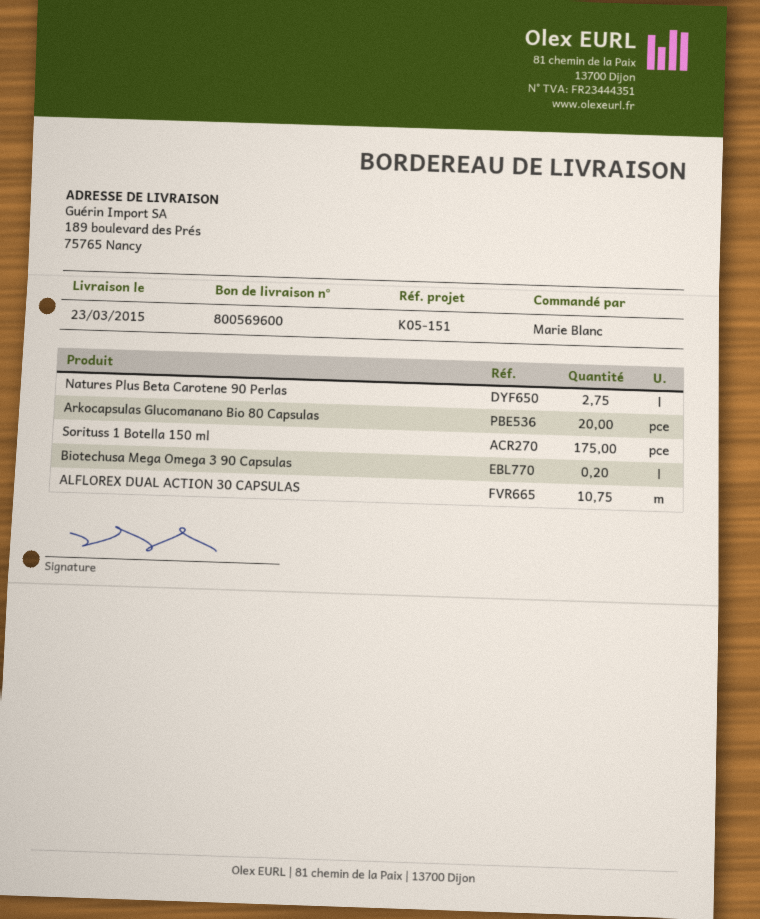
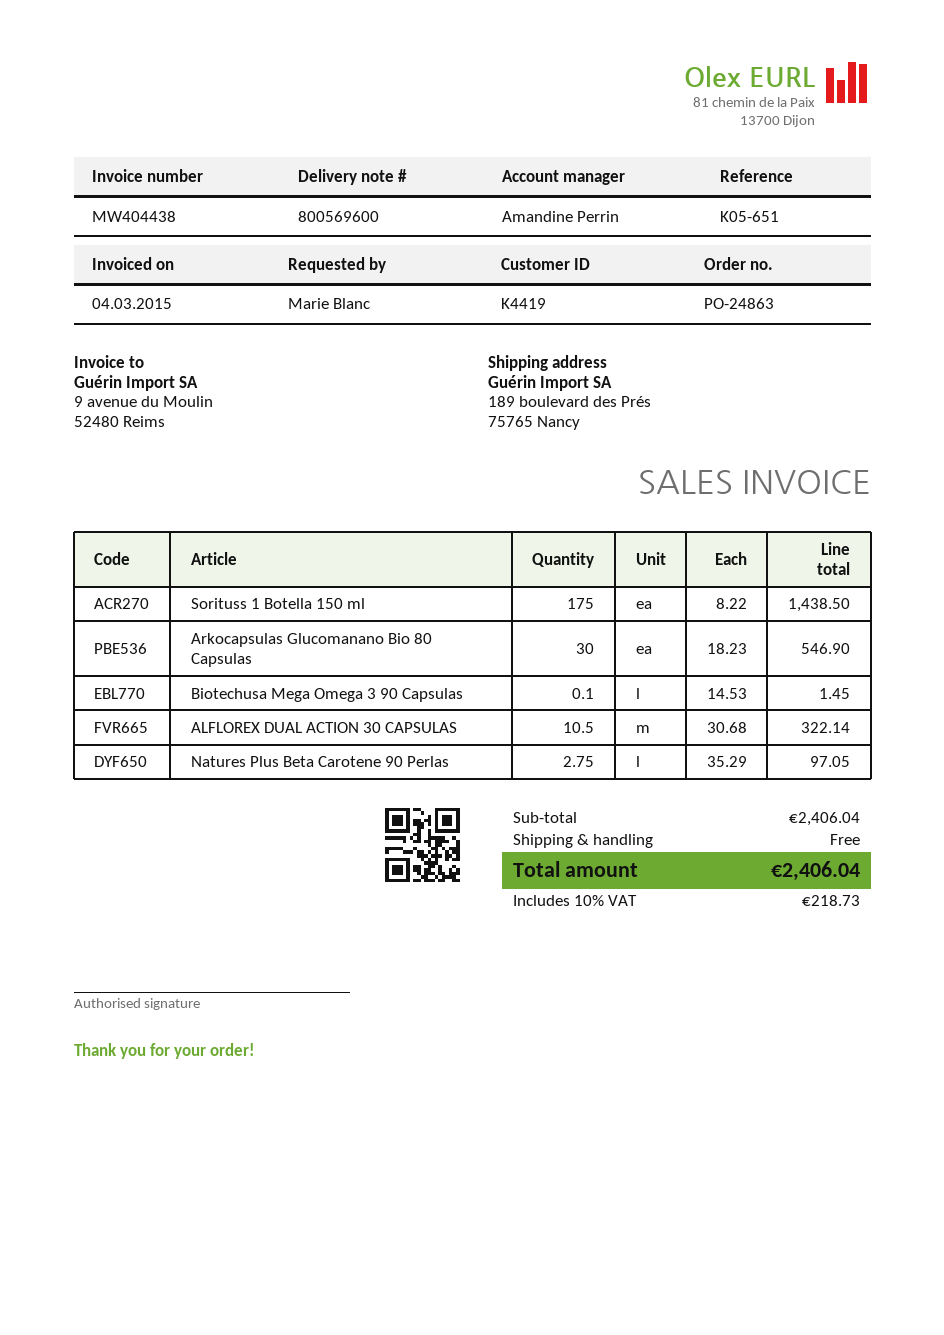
reference: K05-151 -> K05-651
Arkocapsulas Glucomanano Bio 80 Capsulas: 20 -> 30
Biotechusa Mega Omega 3 90 Capsulas: 0.2 -> 0.1
ALFLOREX DUAL ACTION 30 CAPSULAS: 10.75 -> 10.5

